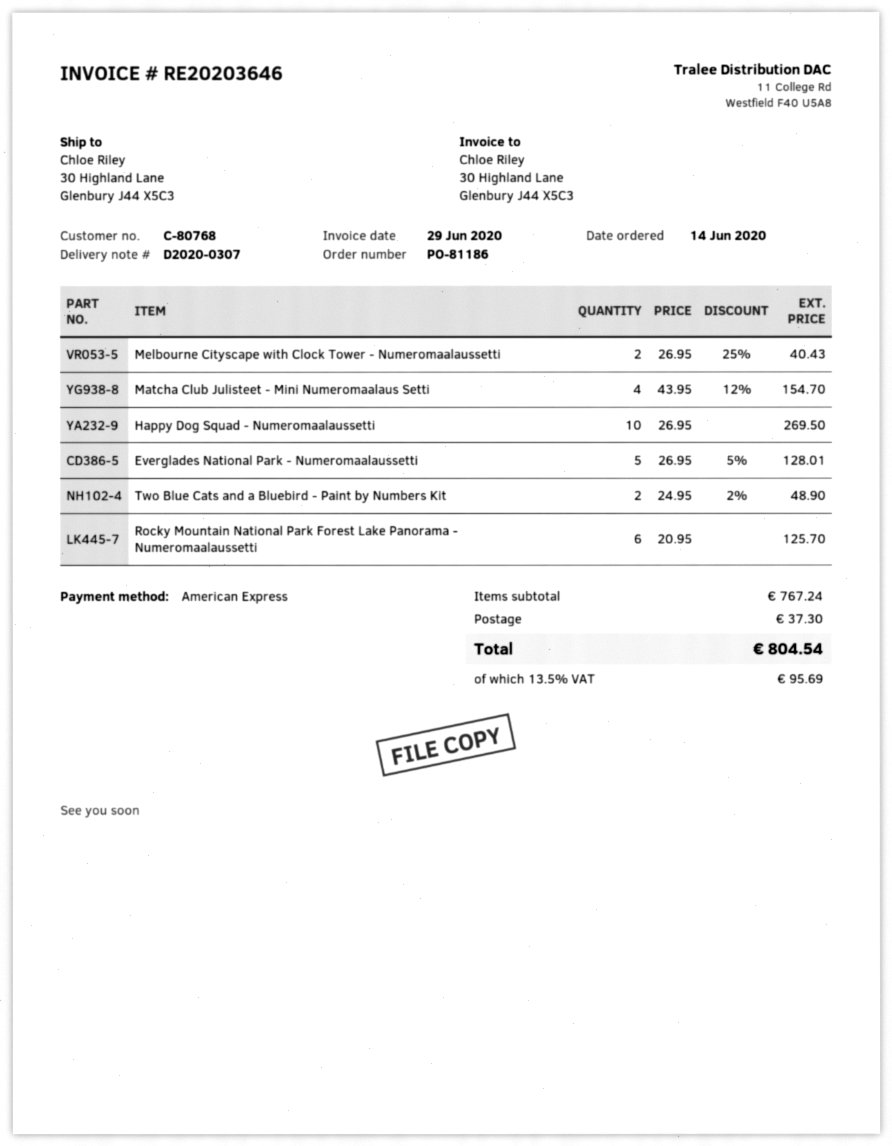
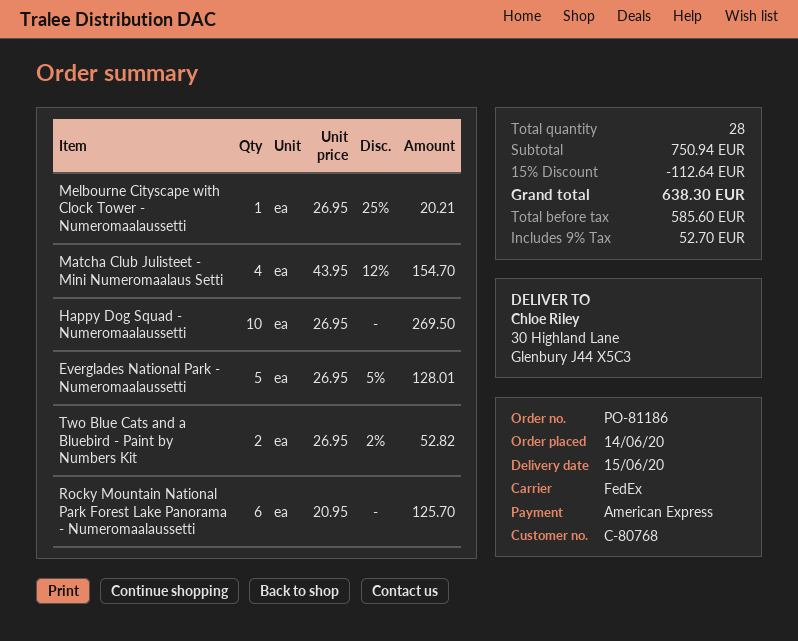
Melbourne Cityscape with Clock Tower - Numeromaalaussetti: 2 x 26.95 - 25% = 40.43 -> 1 x 26.95 - 25% = 20.21
Two Blue Cats and a Bluebird - Paint by Numbers Kit: 2 x 24.95 - 2% = 48.90 -> 2 x 26.95 - 2% = 52.82
subtotal: 767.24 -> 750.94
discount: none -> 15% = 112.64
shipping: 37.30 -> none
tax: 13.5% = 95.69 -> 9% = 52.70
total: 804.54 -> 638.30

